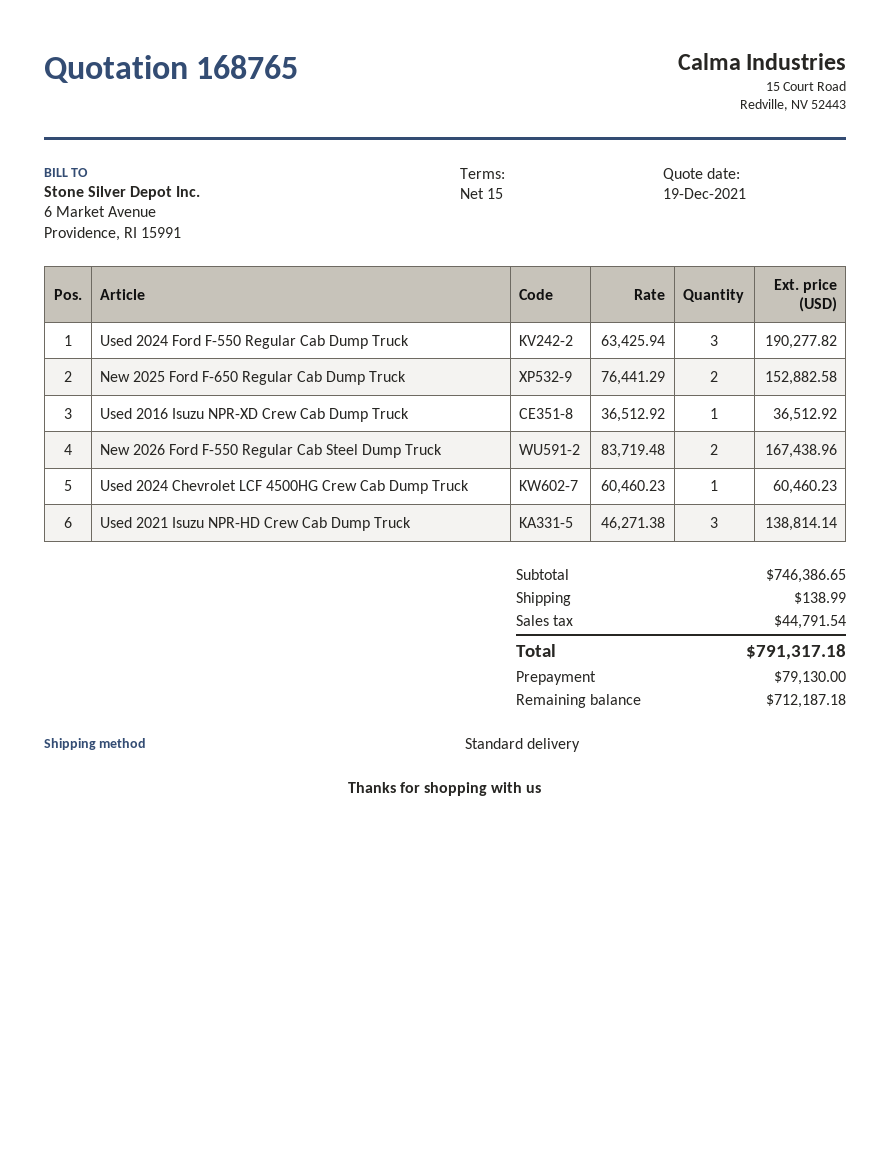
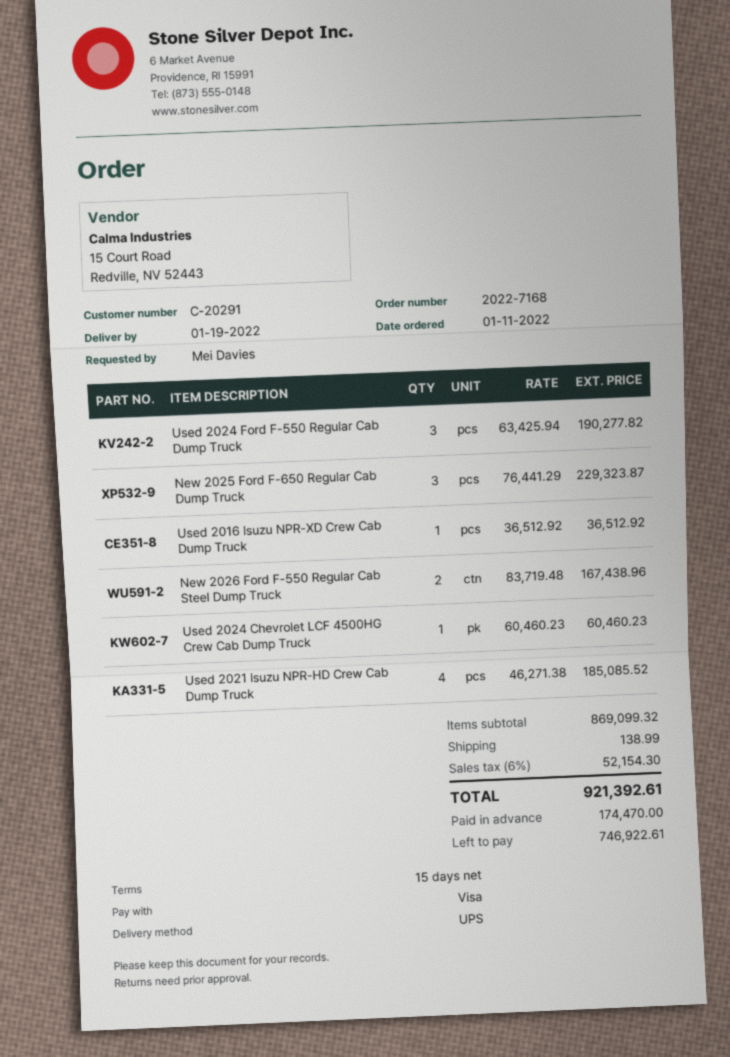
shipping method: standard -> UPS
New 2025 Ford F-650 Regular Cab Dump Truck: 2 x 76441.29 = 152882.58 -> 3 x 76441.29 = 229323.87
Used 2021 Isuzu NPR-HD Crew Cab Dump Truck: 3 x 46271.38 = 138814.14 -> 4 x 46271.38 = 185085.52
subtotal: 746386.65 -> 869099.32
tax: 44791.54 -> 52154.30
total: 791317.18 -> 921392.61
deposit: 79130.00 -> 174470.00
balance: 712187.18 -> 746922.61

